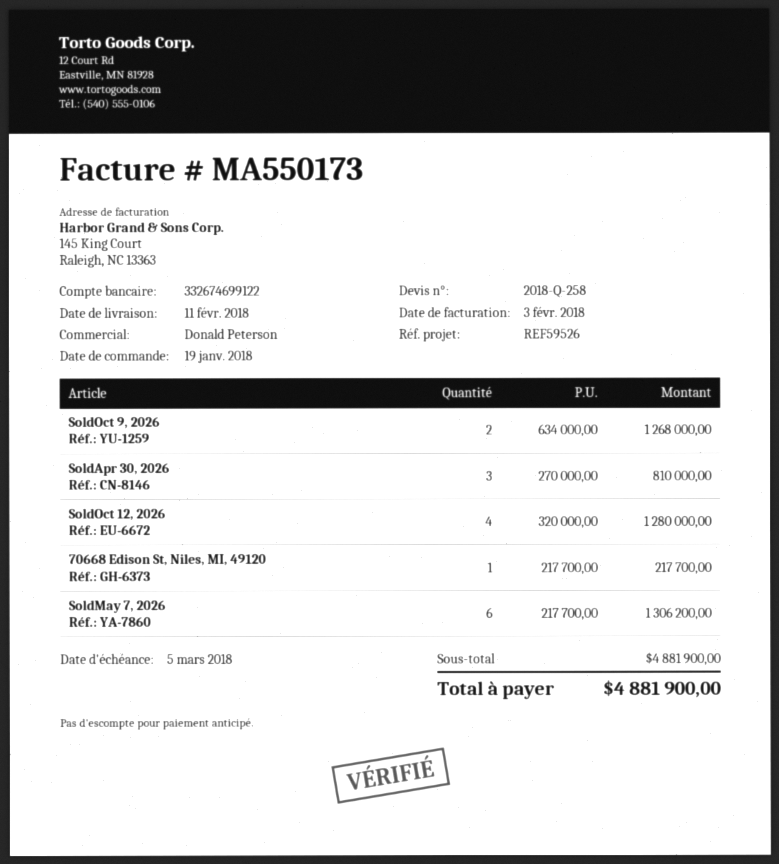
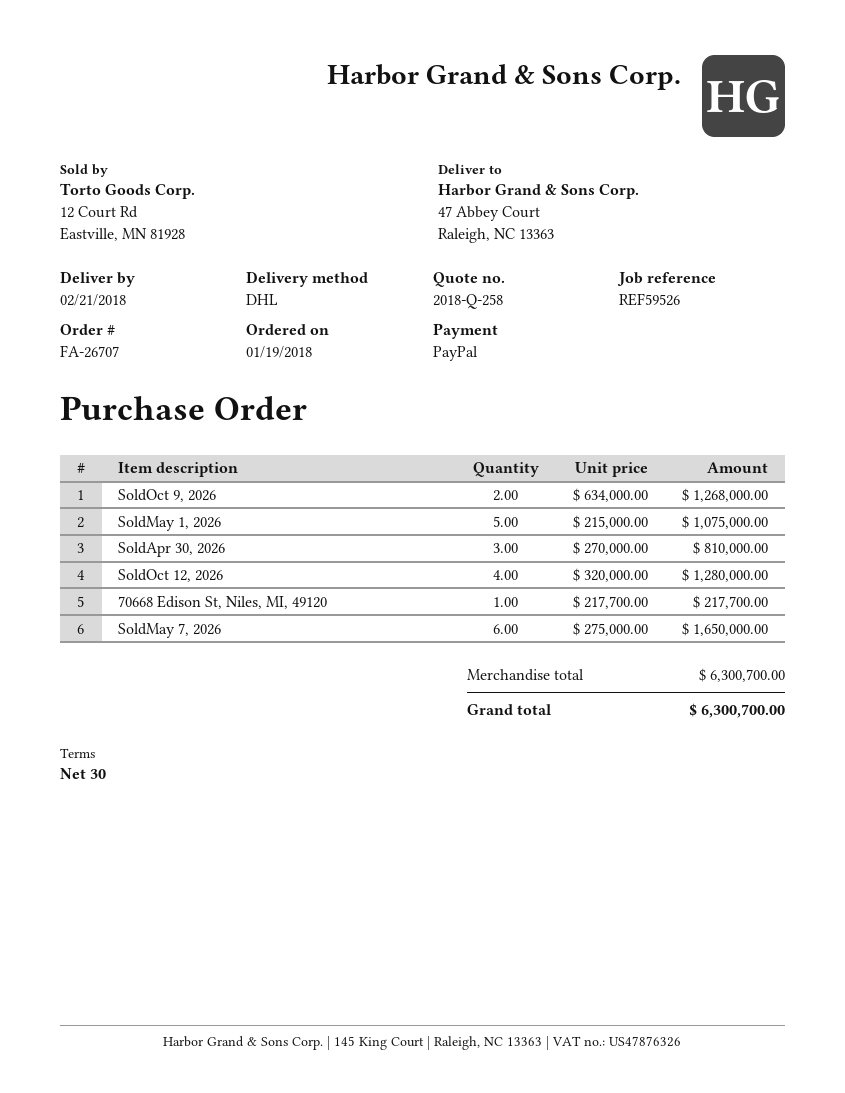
delivery date: 2018-02-11 -> 2018-02-21
SoldMay 7, 2026: 6 x 217700.00 = 1306200.00 -> 6 x 275000.00 = 1650000.00
SoldMay 1, 2026: none -> 5 x 215000.00 = 1075000.00
subtotal: 4881900.00 -> 6300700.00
total: 4881900.00 -> 6300700.00

